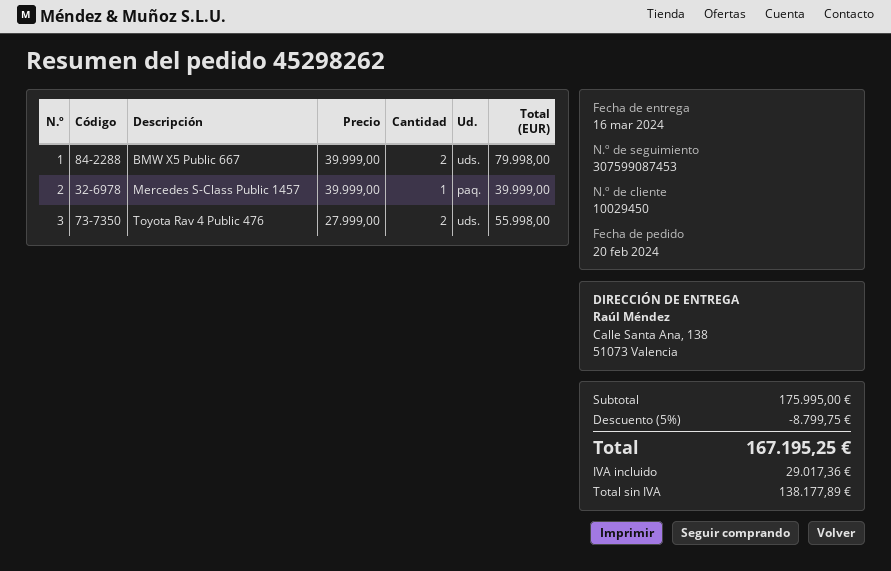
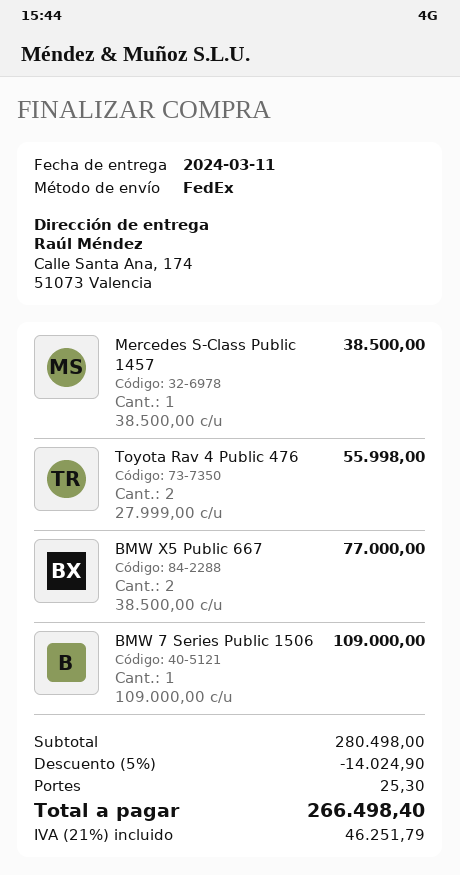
delivery date: 2024-03-16 -> 2024-03-11
ship to: Calle Santa Ana, 138, 51073 Valencia -> Calle Santa Ana, 174, 51073 Valencia
BMW X5 Public 667: 2 x 39999.00 = 79998.00 -> 2 x 38500.00 = 77000.00
Mercedes S-Class Public 1457: 1 x 39999.00 = 39999.00 -> 1 x 38500.00 = 38500.00
BMW 7 Series Public 1506: none -> 1 x 109000.00 = 109000.00
subtotal: 175995.00 -> 280498.00
discount: 5% = 8799.75 -> 5% = 14024.90
shipping: none -> 25.30
tax: 29017.36 -> 46251.79
total: 167195.25 -> 266498.40

